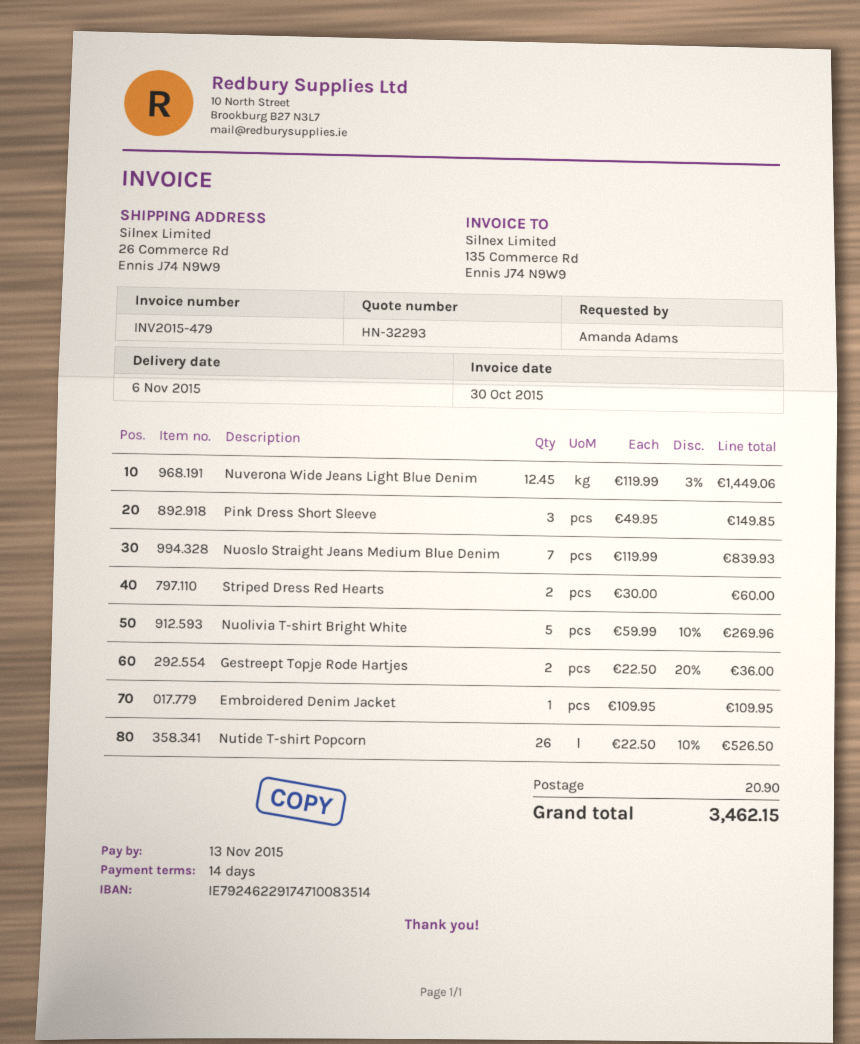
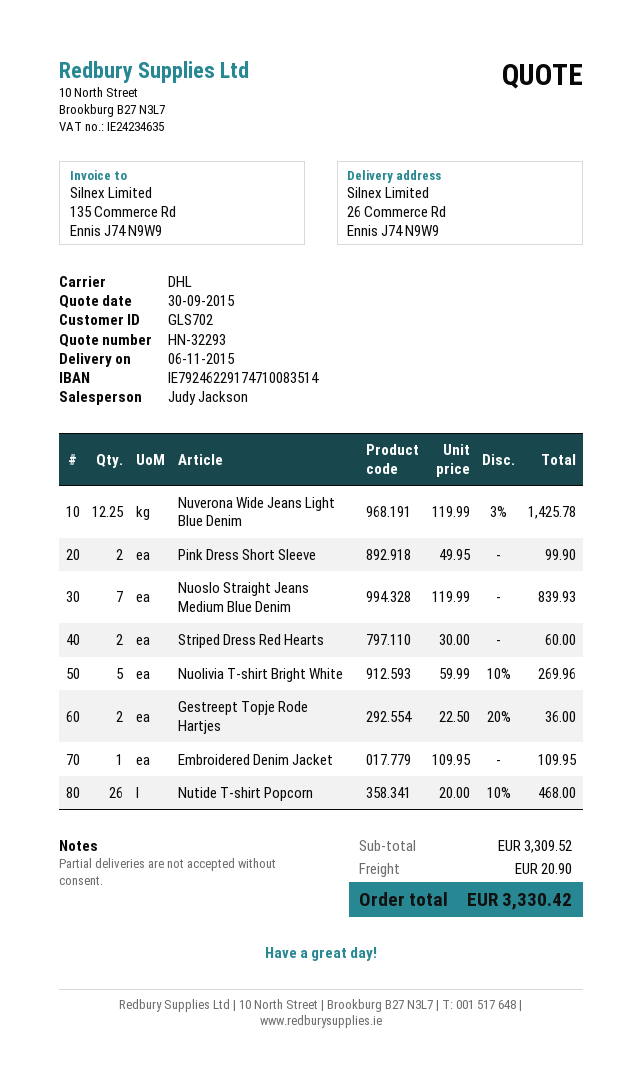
Nuverona Wide Jeans Light Blue Denim: 12.45 x 119.99 - 3% = 1449.06 -> 12.25 x 119.99 - 3% = 1425.78
Pink Dress Short Sleeve: 3 x 49.95 = 149.85 -> 2 x 49.95 = 99.90
Nutide T-shirt Popcorn: 26 x 22.50 - 10% = 526.50 -> 26 x 20.00 - 10% = 468.00
total: 3462.15 -> 3330.42

